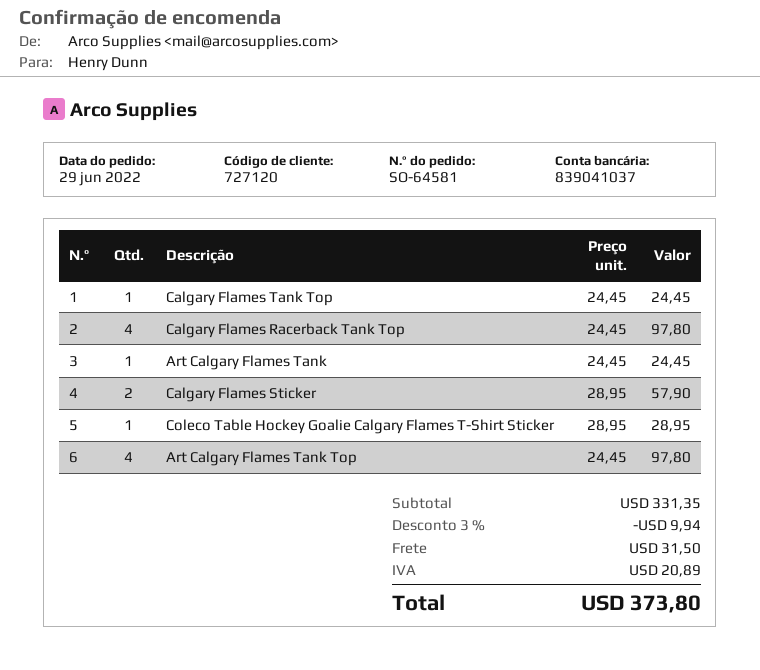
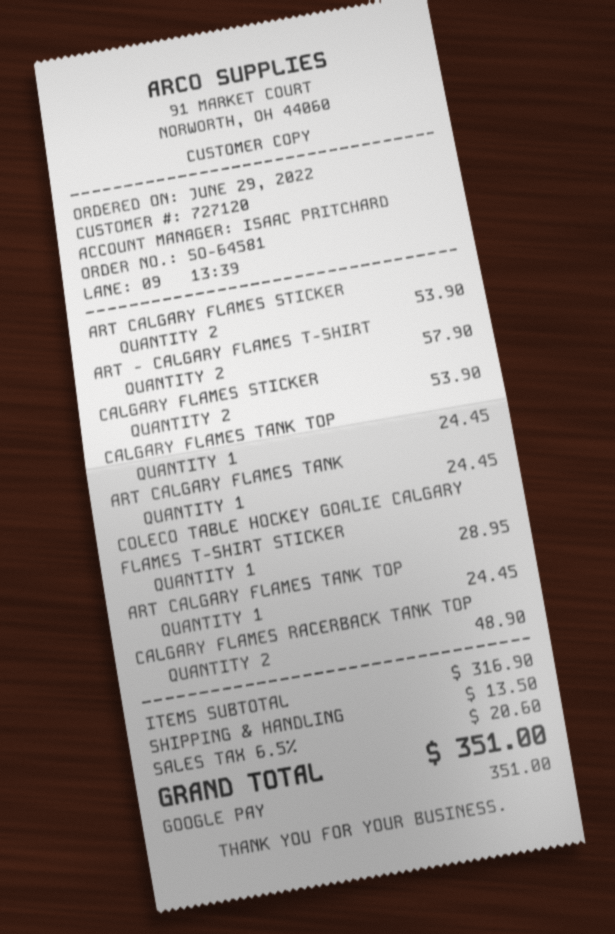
Calgary Flames Racerback Tank Top: 4 for 97.80 -> 2 for 48.90
Calgary Flames Sticker: 2 for 57.90 -> 2 for 53.90
Art Calgary Flames Tank Top: 4 for 97.80 -> 1 for 24.45
ART CALGARY FLAMES STICKER: none -> 2 for 53.90
ART - CALGARY FLAMES T-SHIRT: none -> 2 for 57.90
subtotal: 331.35 -> 316.90
discount: 3% = 9.94 -> none
shipping: 31.50 -> 13.50
tax: 20.89 -> 20.60
total: 373.80 -> 351.00

